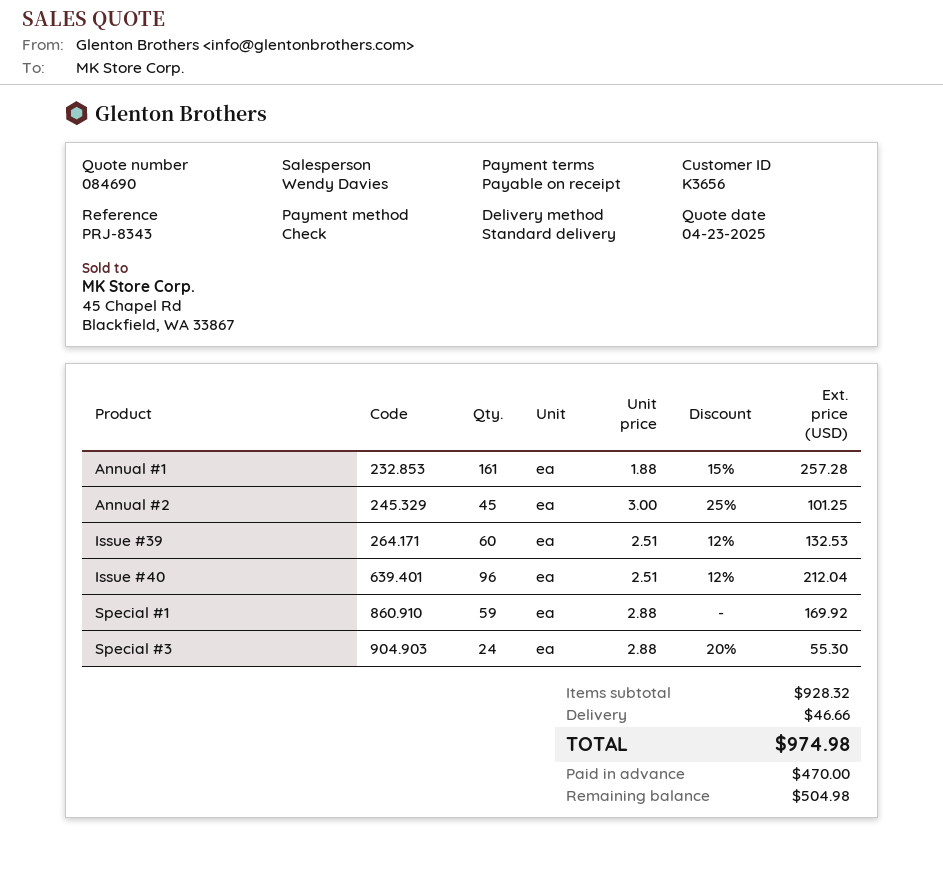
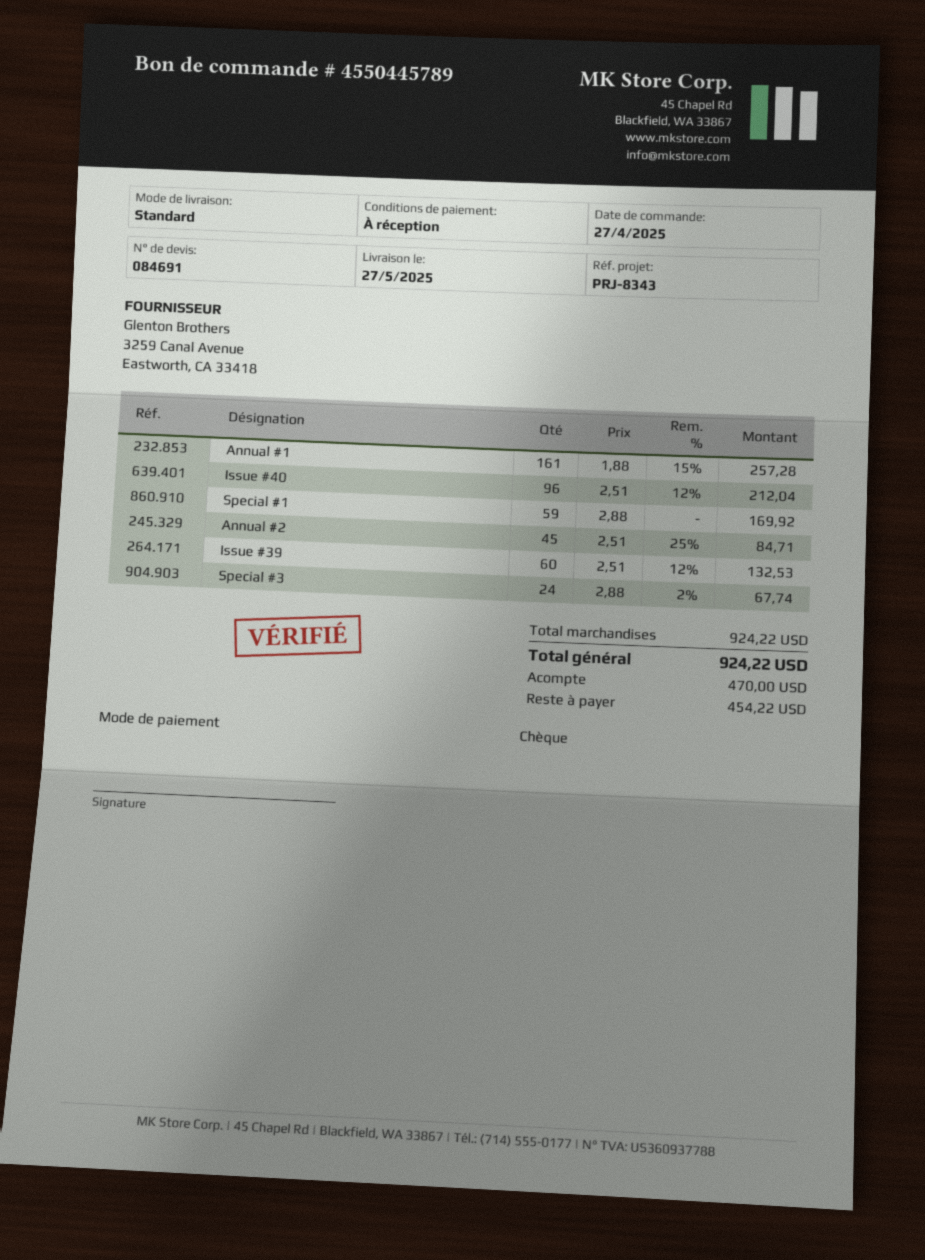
quote number: 084690 -> 084691
Annual #2: 45 x 3.00 - 25% = 101.25 -> 45 x 2.51 - 25% = 84.71
Special #3: 24 x 2.88 - 20% = 55.30 -> 24 x 2.88 - 2% = 67.74
subtotal: 928.32 -> 924.22
shipping: 46.66 -> none
total: 974.98 -> 924.22
balance: 504.98 -> 454.22

